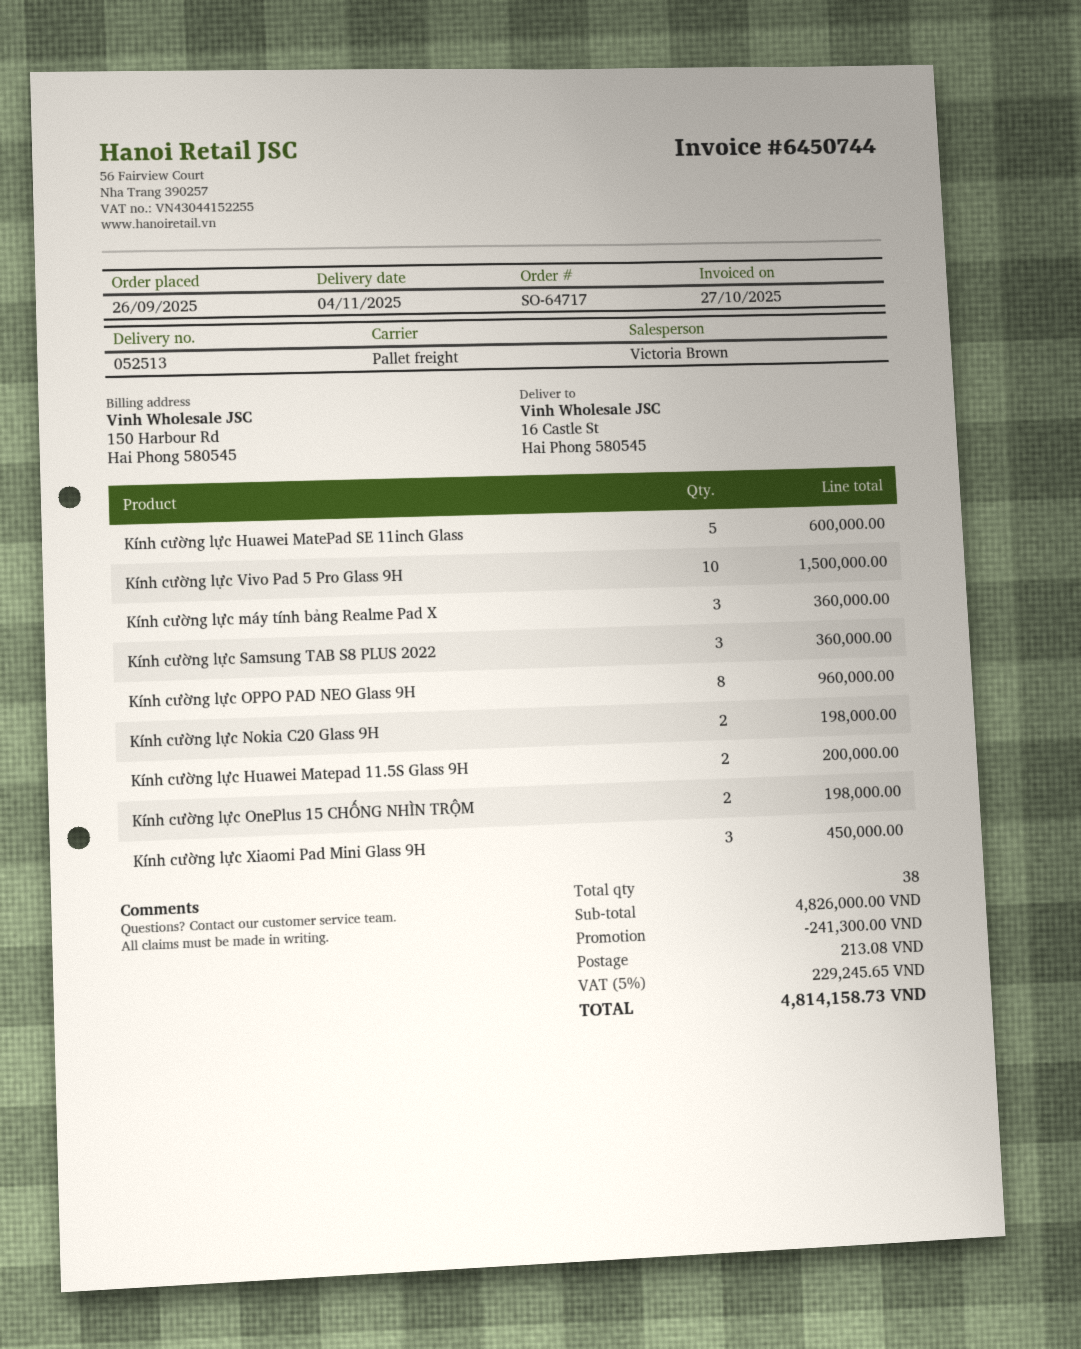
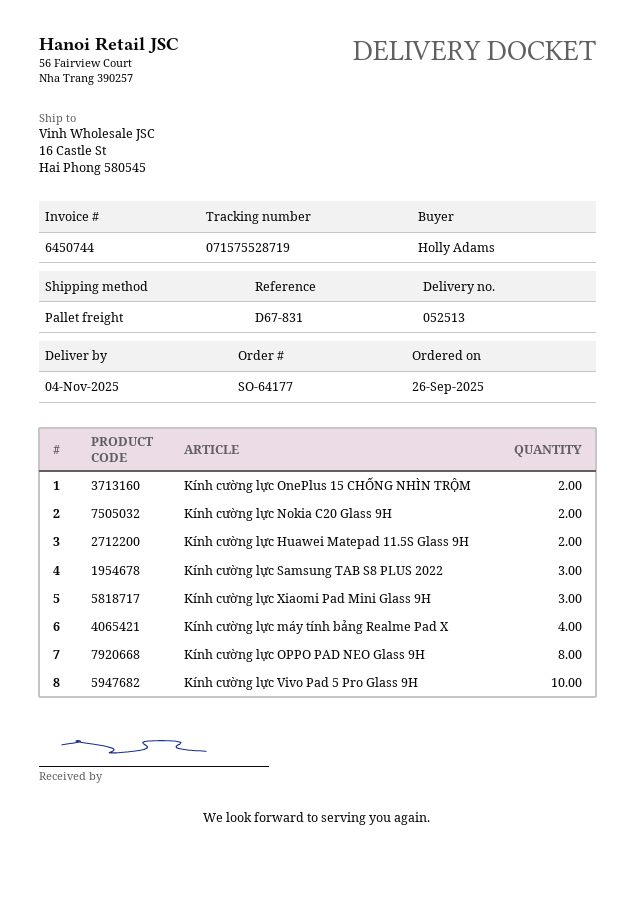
order number: SO-64717 -> SO-64177
Kính cường lực Huawei MatePad SE 11inch Glass: 5 -> none
Kính cường lực máy tính bảng Realme Pad X: 3 -> 4

